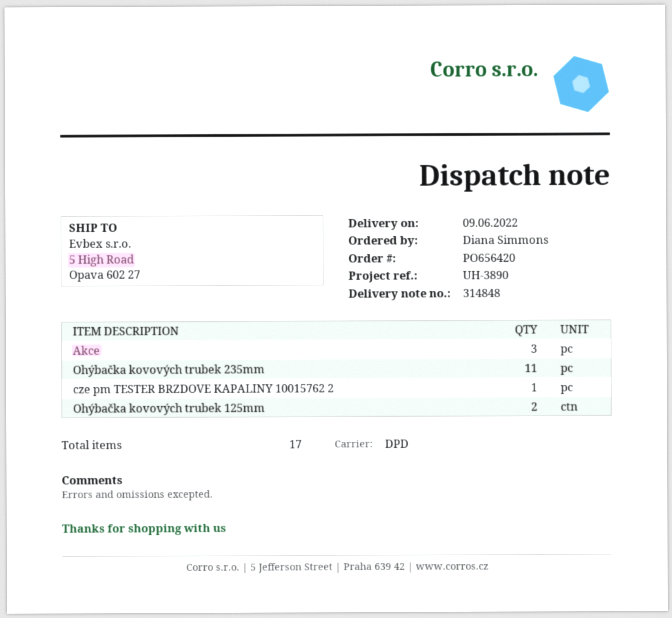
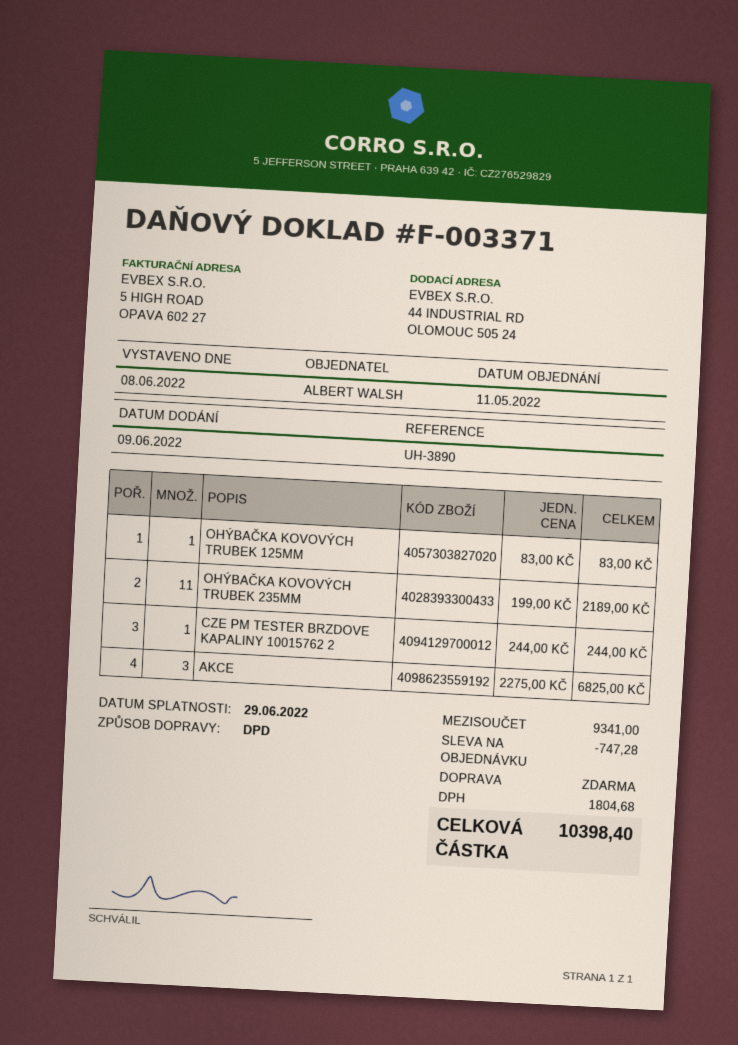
ordered by: Diana Simmons -> ALBERT WALSH
ship to: 5 High Road, Opava 602 27 -> 44 INDUSTRIAL RD, OLOMOUC 505 24
Ohýbačka kovových trubek 125mm: 2 -> 1

